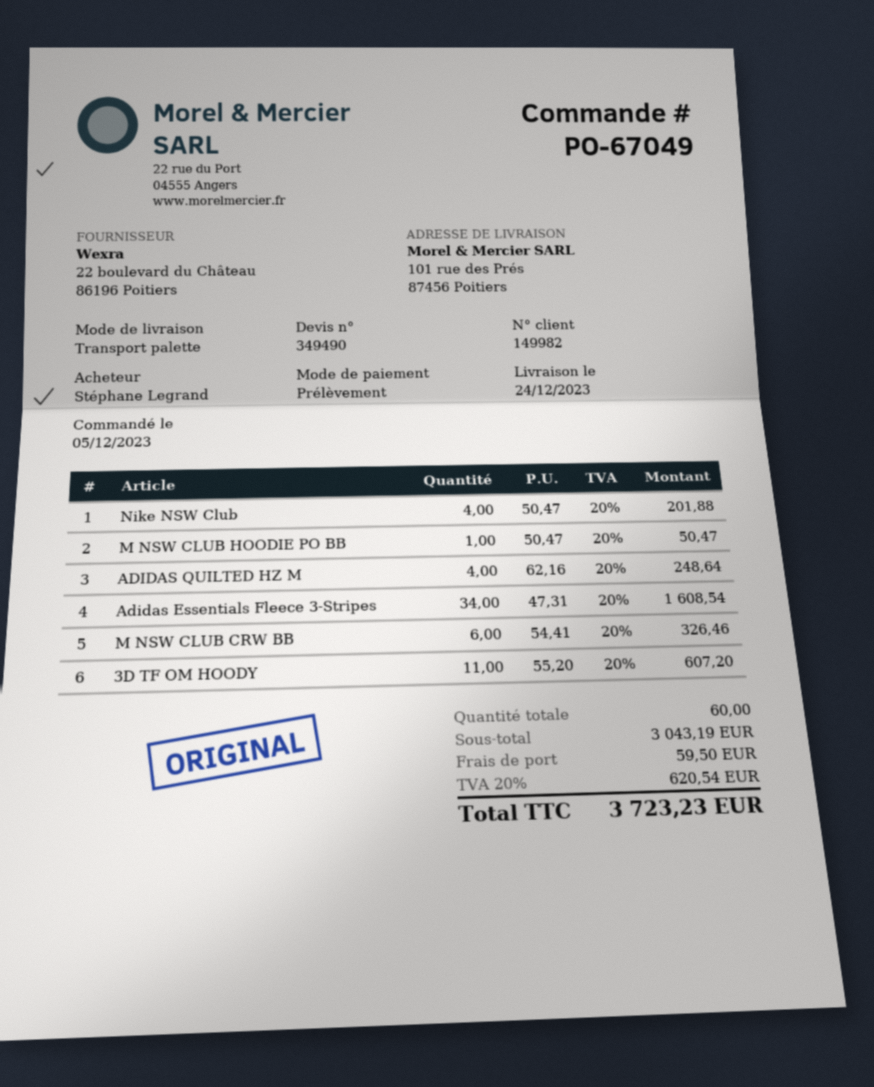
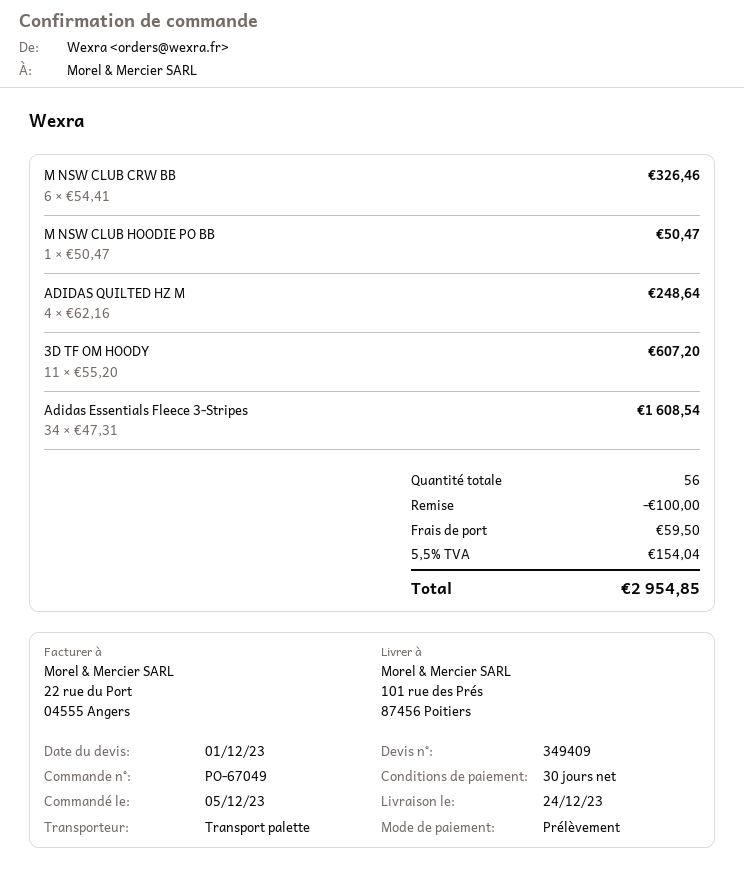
quote number: 349490 -> 349409
Nike NSW Club: 4 x 50.47 = 201.88 -> none
total quantity: 60 -> 56
discount: none -> 100.00
tax: 20% = 620.54 -> 5.5% = 154.04
total: 3723.23 -> 2954.85

